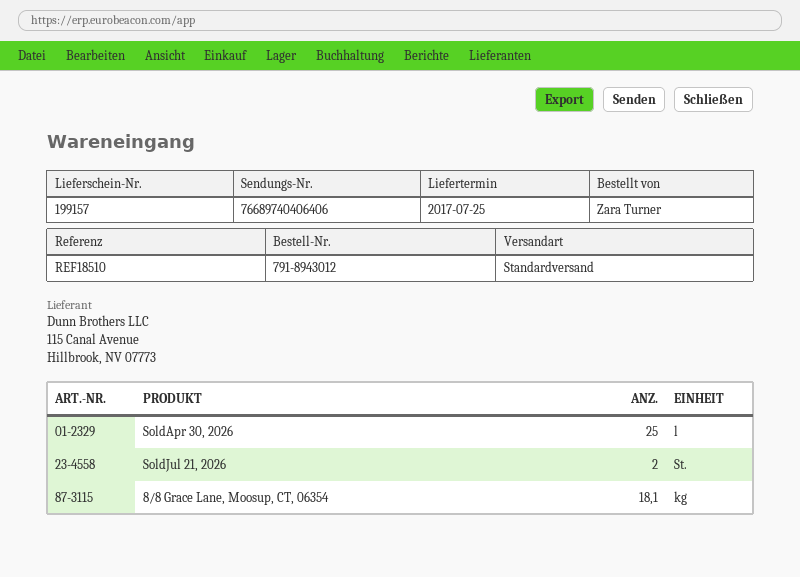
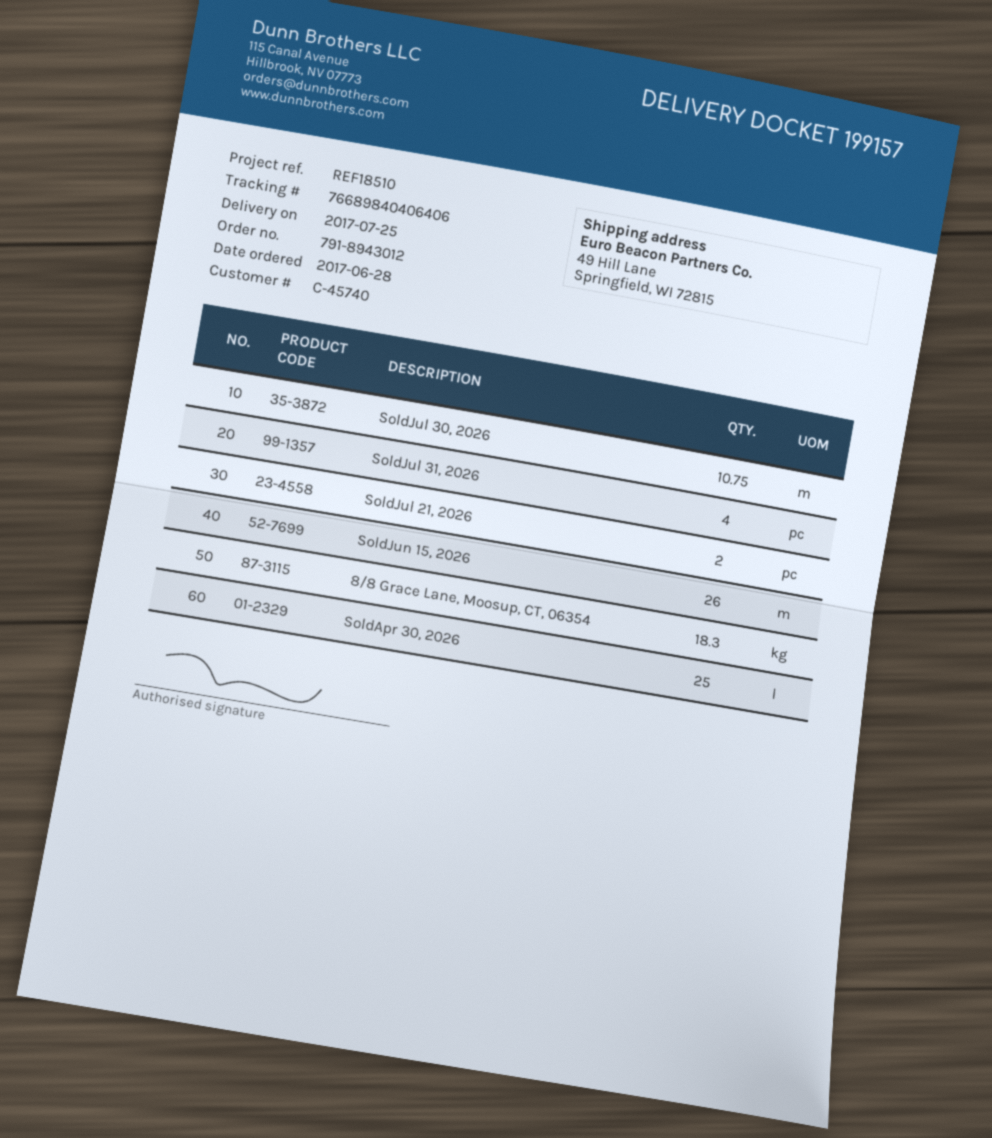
tracking number: 76689740406406 -> 76689840406406
8/8 Grace Lane, Moosup, CT, 06354: 18.1 -> 18.3
SoldJul 30, 2026: none -> 10.75
SoldJul 31, 2026: none -> 4
SoldJun 15, 2026: none -> 26

